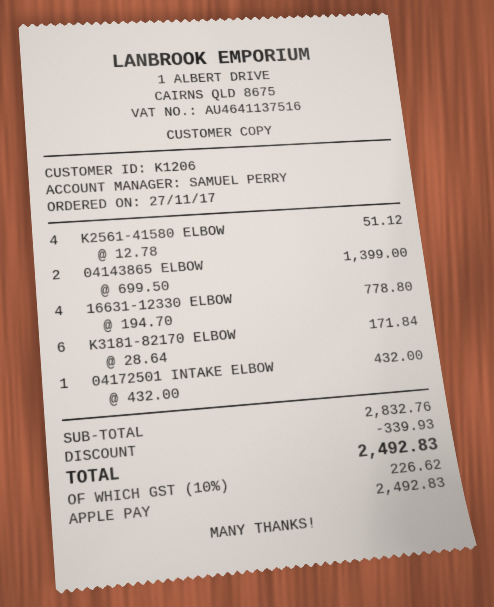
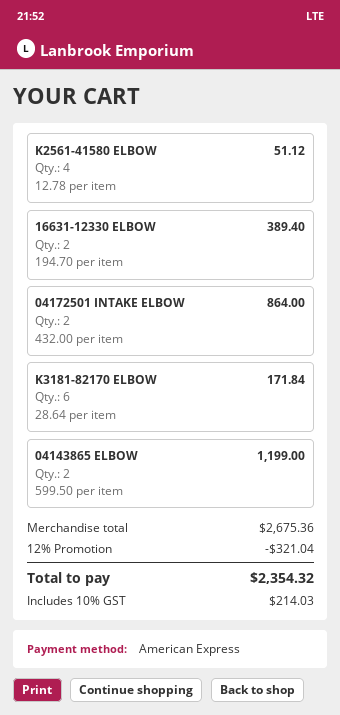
payment method: Apple Pay -> American Express
04143865 ELBOW: 2 x 699.50 = 1399.00 -> 2 x 599.50 = 1199.00
16631-12330 ELBOW: 4 x 194.70 = 778.80 -> 2 x 194.70 = 389.40
04172501 INTAKE ELBOW: 1 x 432.00 = 432.00 -> 2 x 432.00 = 864.00
subtotal: 2832.76 -> 2675.36
discount: 339.93 -> 321.04
tax: 10% = 226.62 -> 10% = 214.03
total: 2492.83 -> 2354.32

